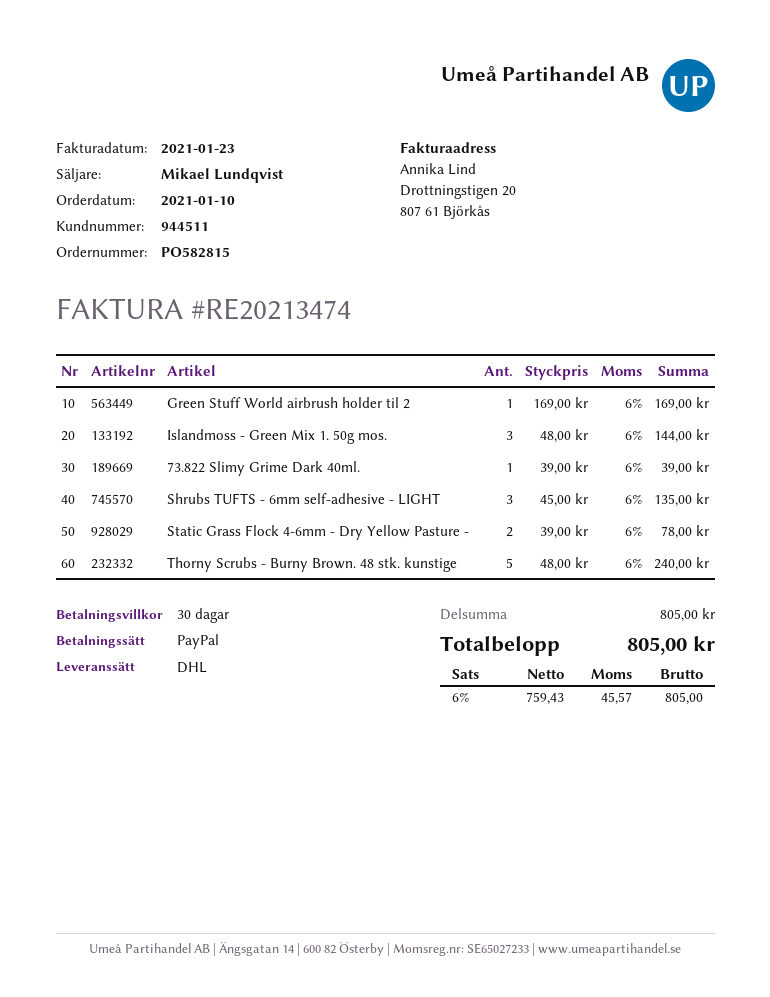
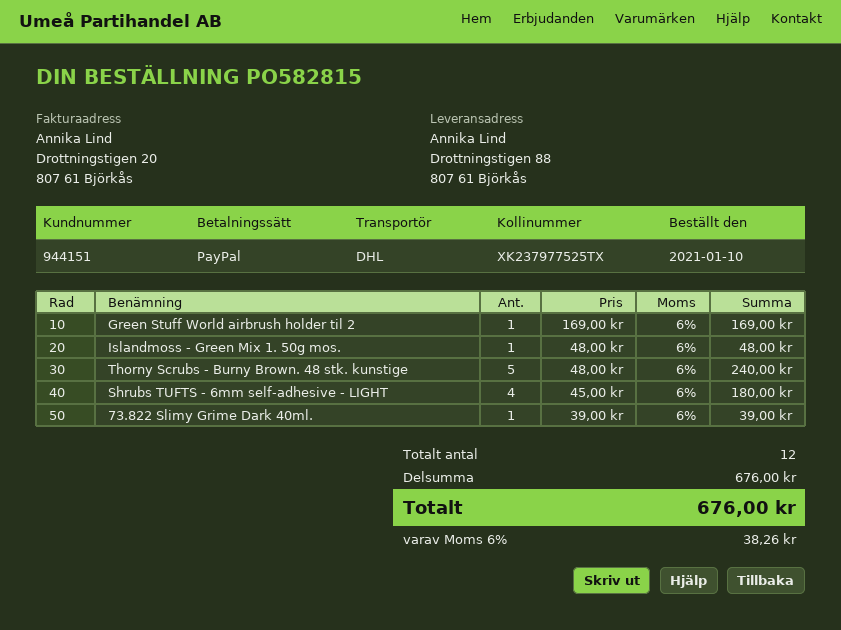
customer number: 944511 -> 944151
Islandmoss - Green Mix 1. 50g mos.: 3 x 48.00 = 144.00 -> 1 x 48.00 = 48.00
Shrubs TUFTS - 6mm self-adhesive - LIGHT: 3 x 45.00 = 135.00 -> 4 x 45.00 = 180.00
Static Grass Flock 4-6mm - Dry Yellow Pasture -: 2 x 39.00 = 78.00 -> none
subtotal: 805.00 -> 676.00
tax: 6% = 45.57 -> 6% = 38.26
total: 805.00 -> 676.00

